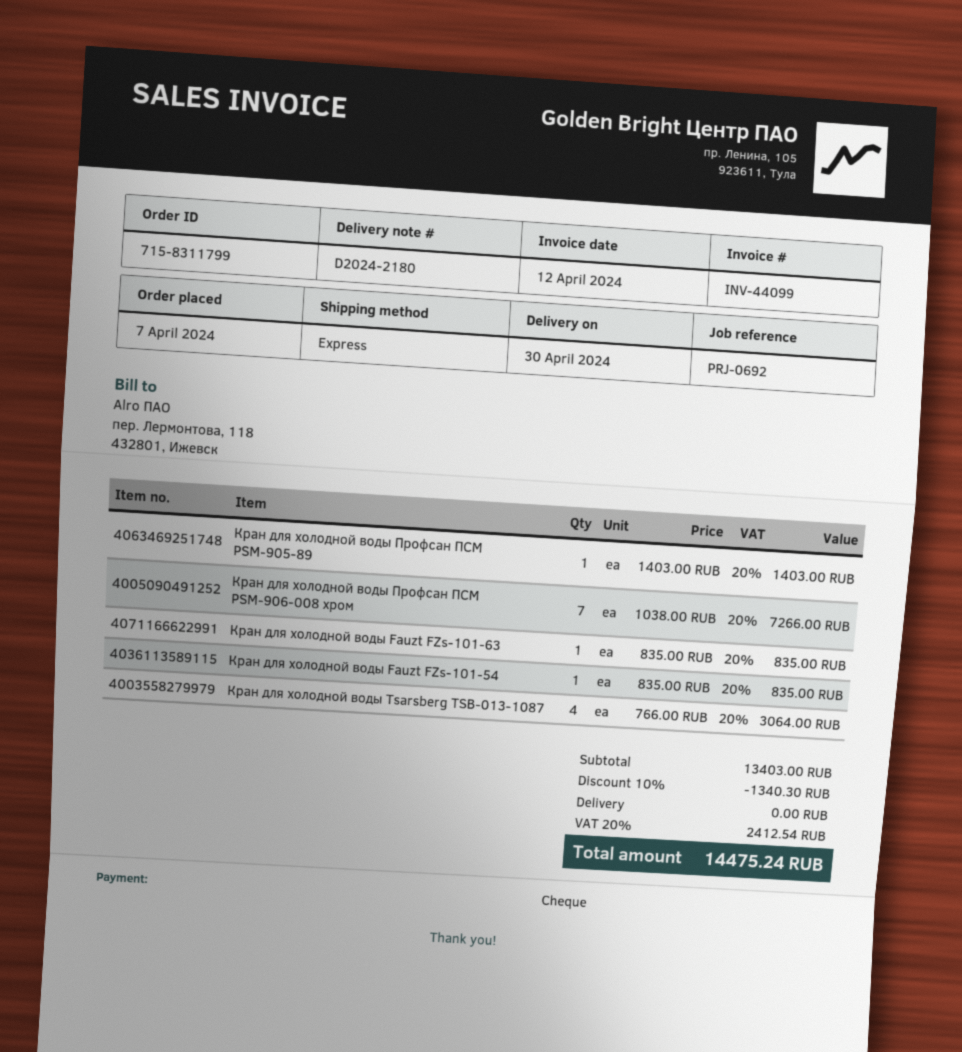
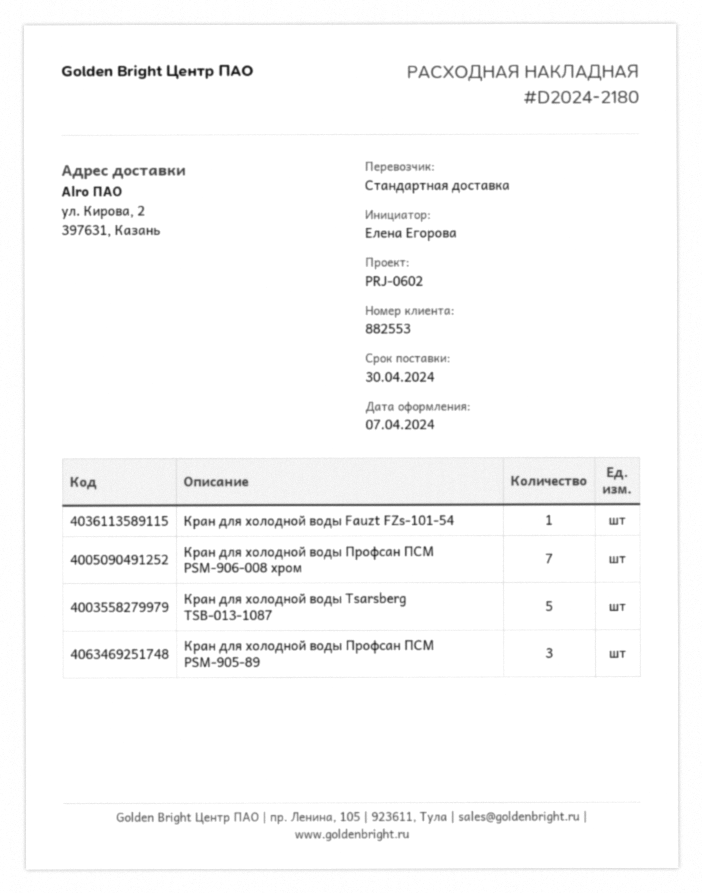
reference: PRJ-0692 -> PRJ-0602
shipping method: express -> standard
Кран для холодной воды Профсан ПСМ PSM-905-89: 1 -> 3
Кран для холодной воды Fauzt FZs-101-63: 1 -> none
Кран для холодной воды Tsarsberg TSB-013-1087: 4 -> 5

